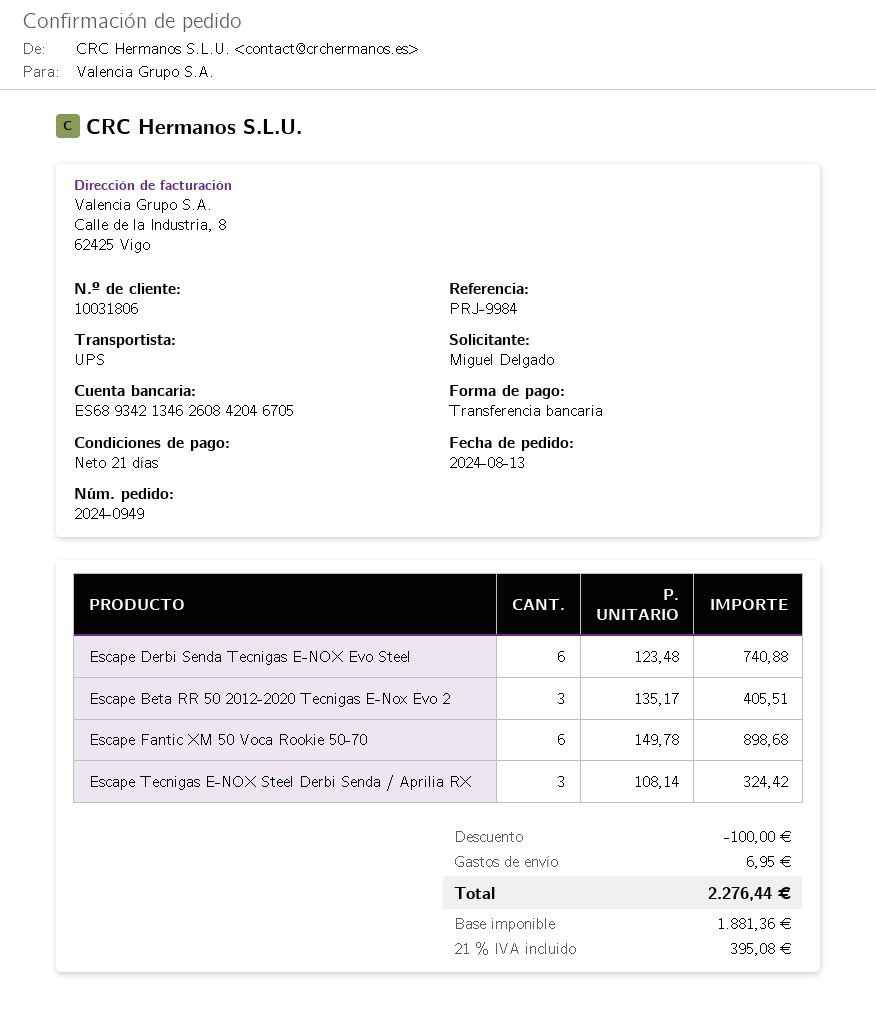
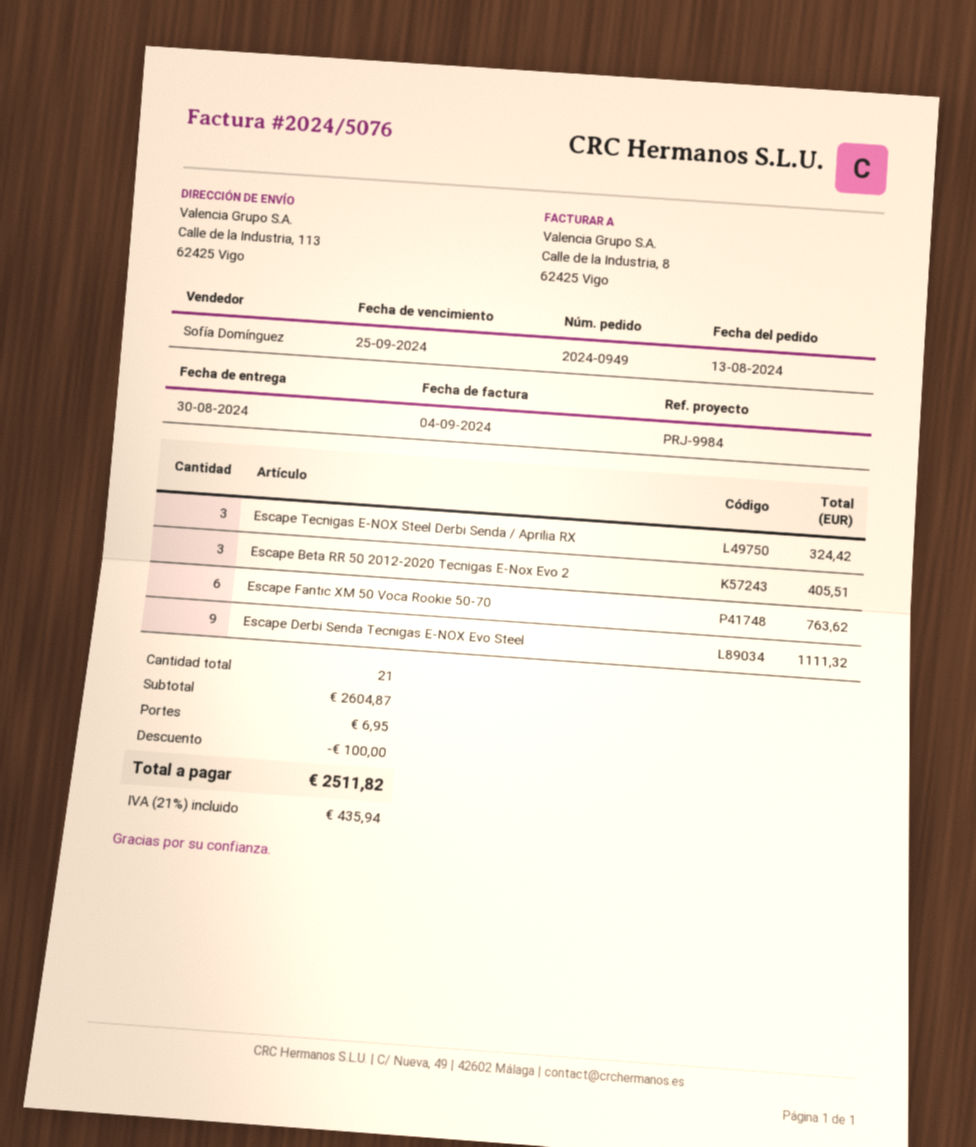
Escape Derbi Senda Tecnigas E-NOX Evo Steel: 6 for 740.88 -> 9 for 1111.32
Escape Fantic XM 50 Voca Rookie 50-70: 6 for 898.68 -> 6 for 763.62
tax: 21% = 395.08 -> 21% = 435.94
total: 2276.44 -> 2511.82

